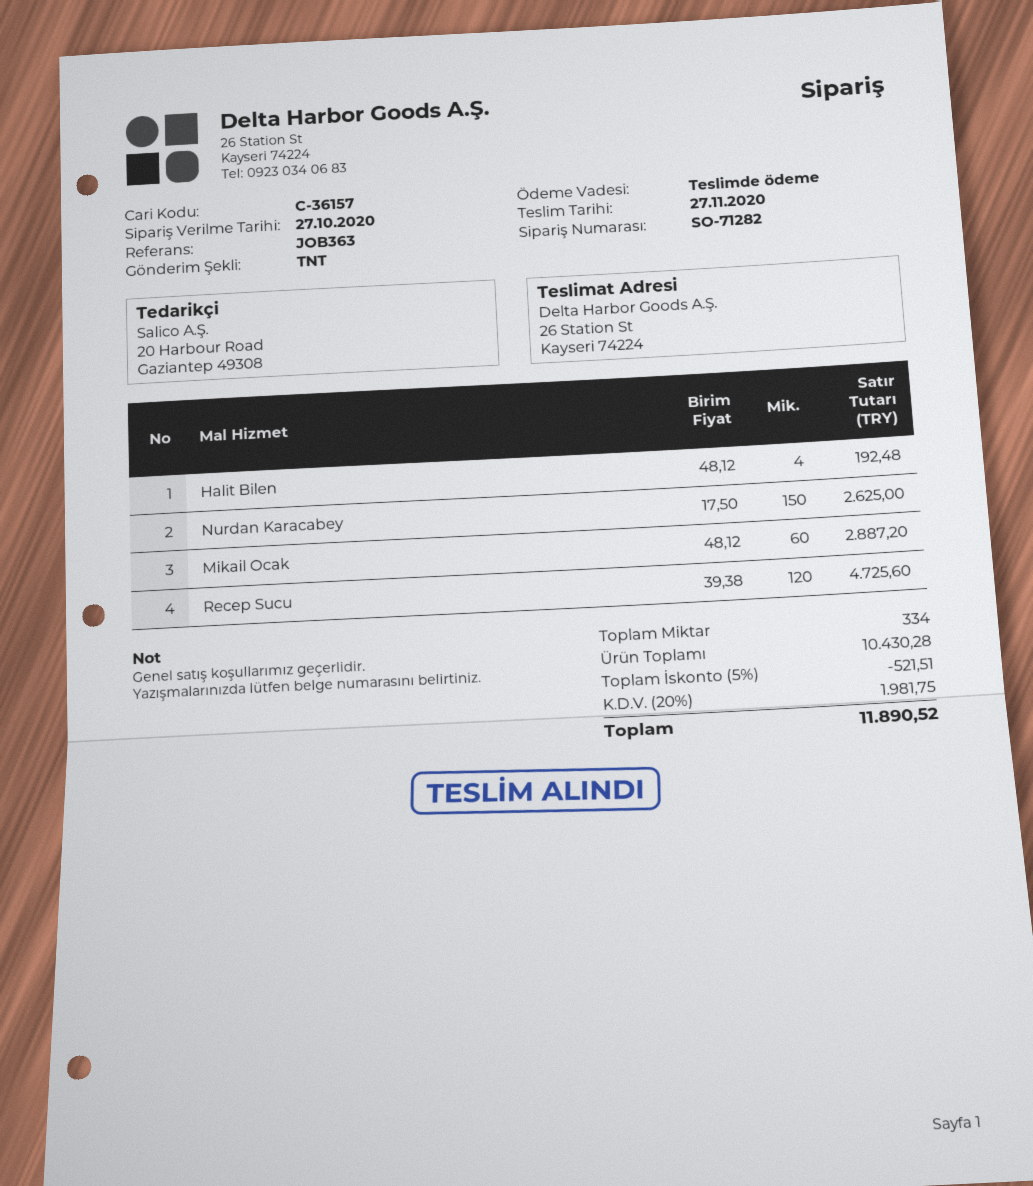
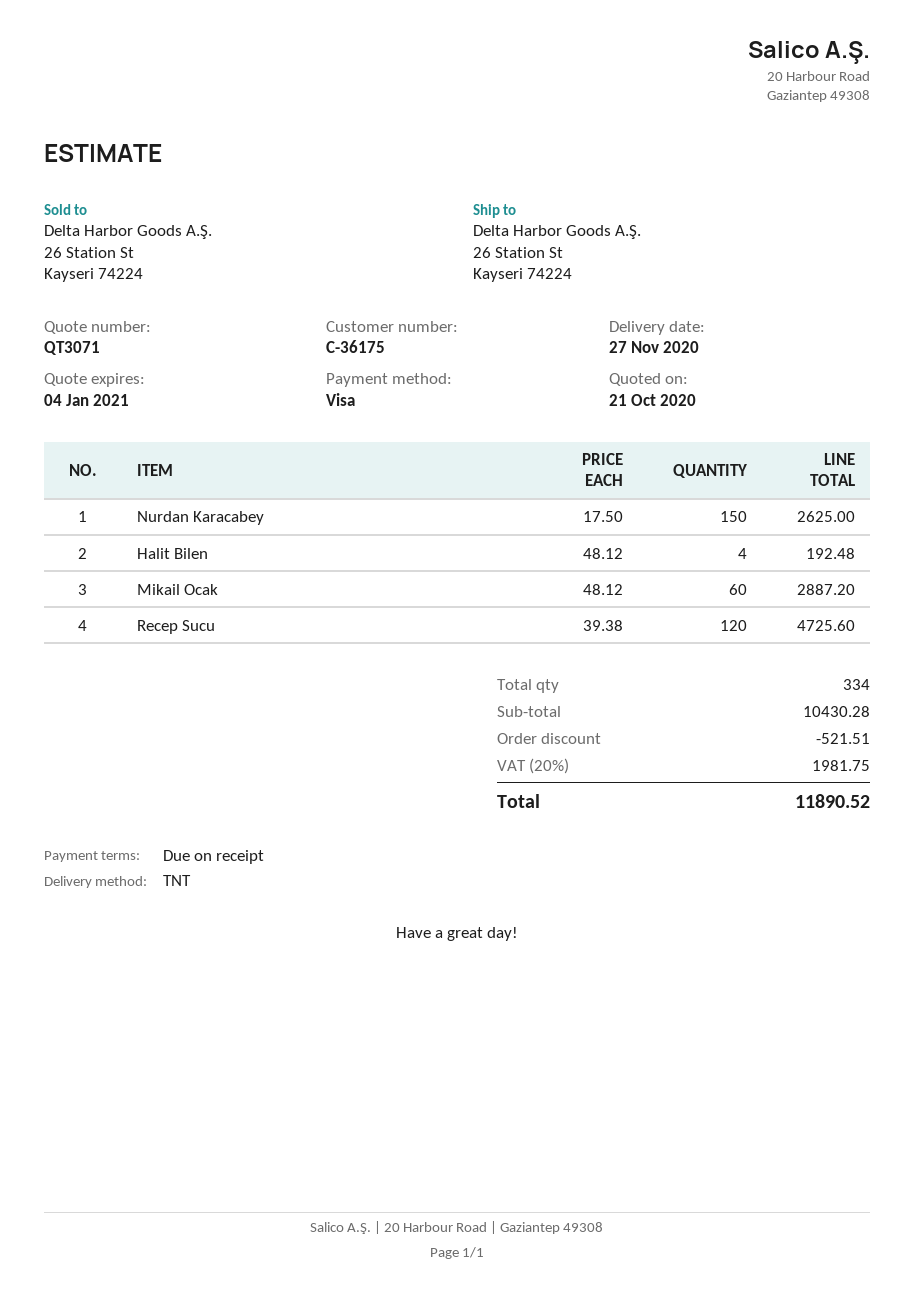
customer number: C-36157 -> C-36175

